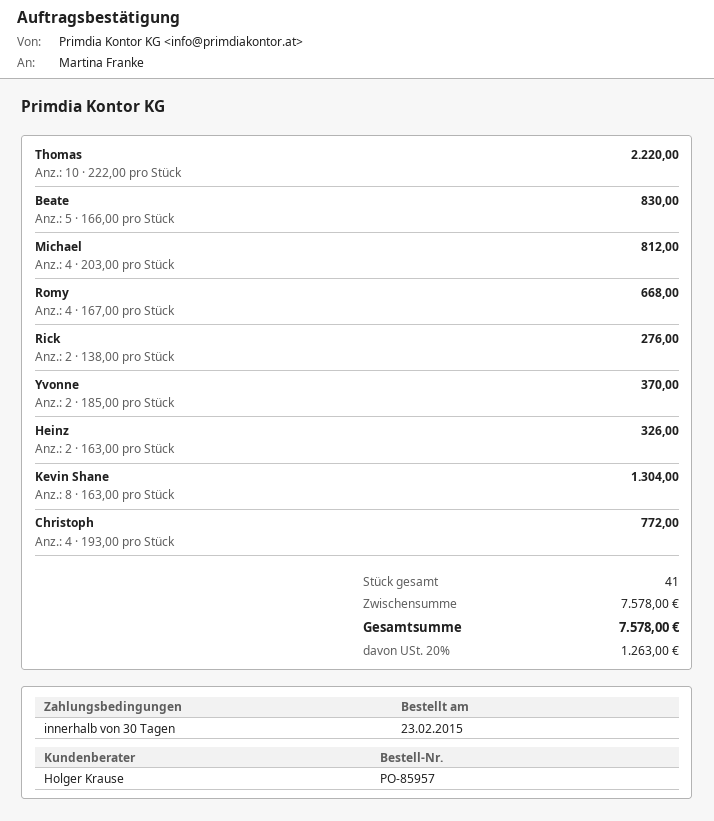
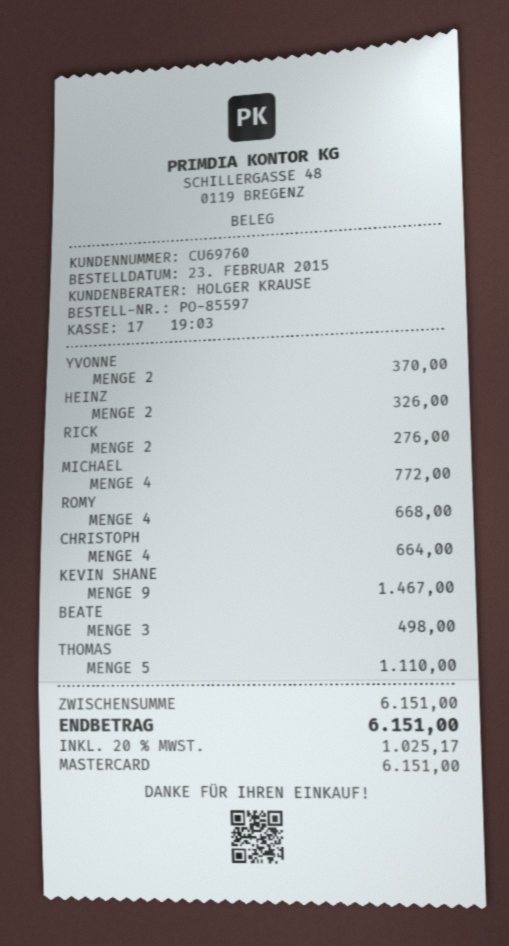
order number: PO-85957 -> PO-85597
Thomas: 10 for 2220.00 -> 5 for 1110.00
Beate: 5 for 830.00 -> 3 for 498.00
Michael: 4 for 812.00 -> 4 for 772.00
Kevin Shane: 8 for 1304.00 -> 9 for 1467.00
Christoph: 4 for 772.00 -> 4 for 664.00
subtotal: 7578.00 -> 6151.00
tax: 20% = 1263.00 -> 20% = 1025.17
total: 7578.00 -> 6151.00

